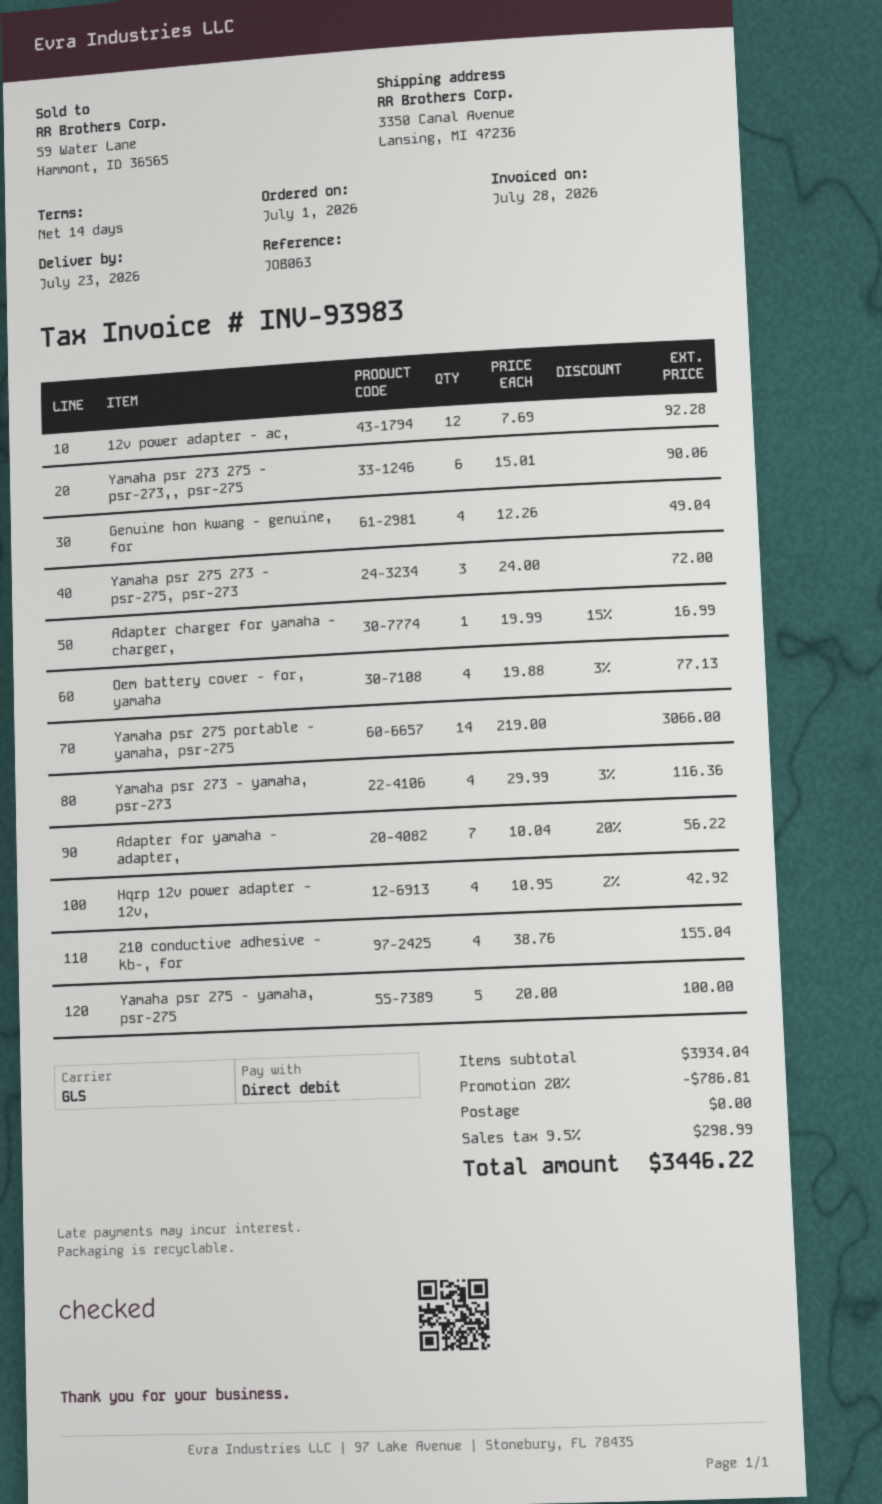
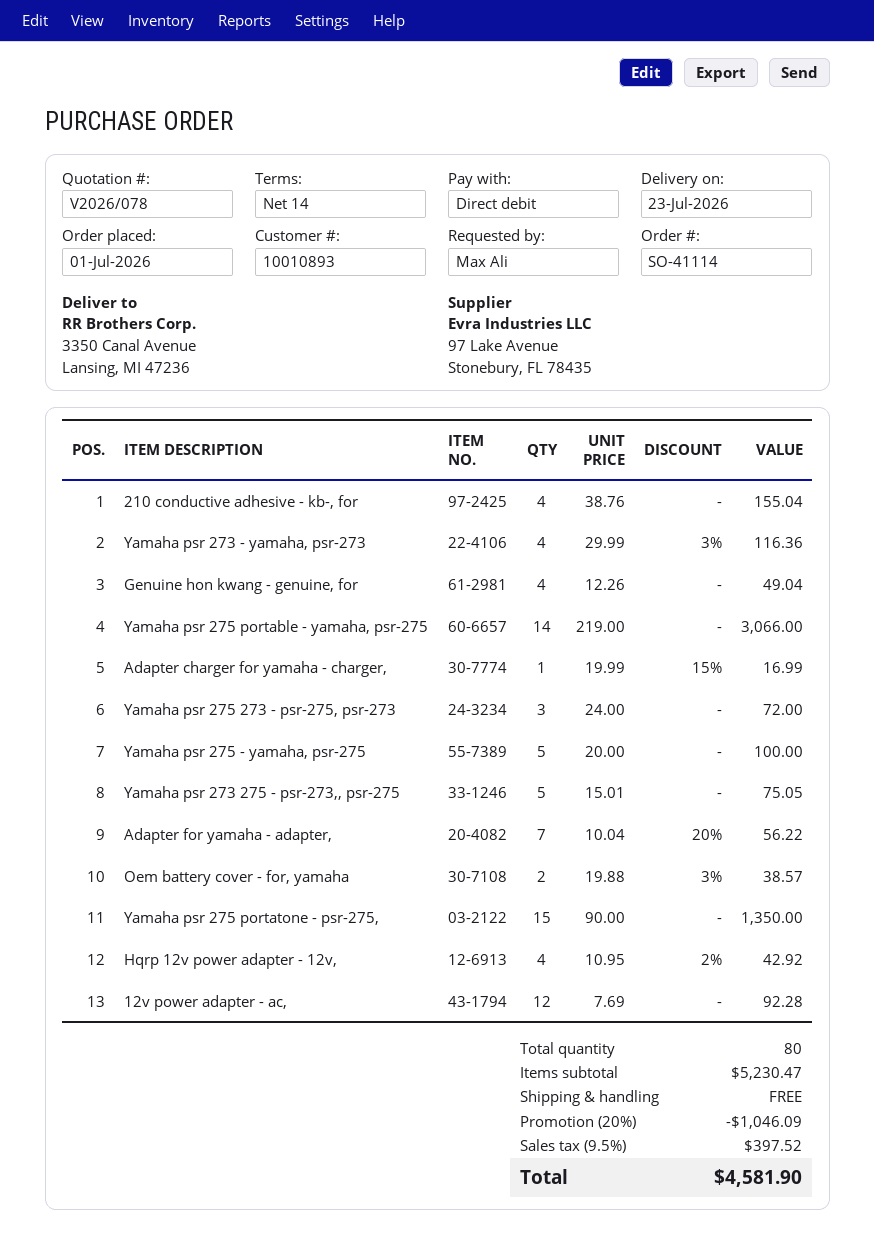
Yamaha psr 273 275 - psr-273,, psr-275: 6 x 15.01 = 90.06 -> 5 x 15.01 = 75.05
Oem battery cover - for, yamaha: 4 x 19.88 - 3% = 77.13 -> 2 x 19.88 - 3% = 38.57
Yamaha psr 275 portatone - psr-275,: none -> 15 x 90.00 = 1350.00
subtotal: 3934.04 -> 5230.47
discount: 20% = 786.81 -> 20% = 1046.09
tax: 9.5% = 298.99 -> 9.5% = 397.52
total: 3446.22 -> 4581.90

